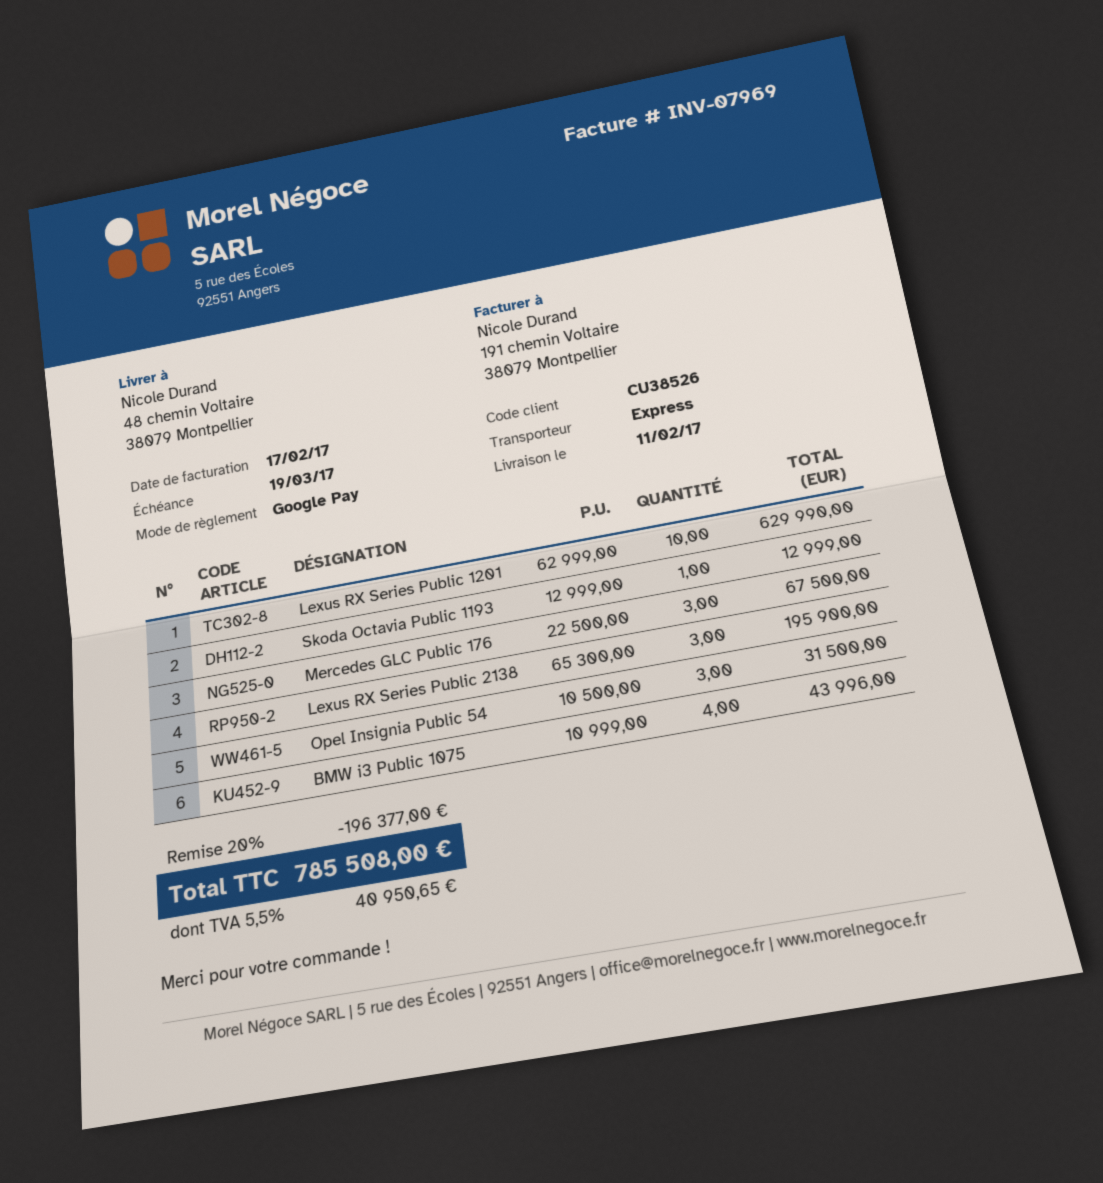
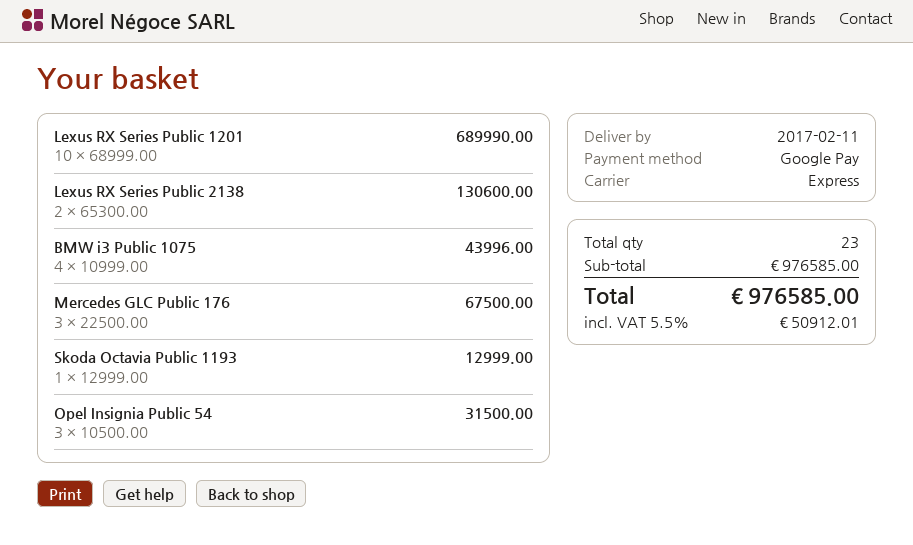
Lexus RX Series Public 1201: 10 x 62999.00 = 629990.00 -> 10 x 68999.00 = 689990.00
Lexus RX Series Public 2138: 3 x 65300.00 = 195900.00 -> 2 x 65300.00 = 130600.00
discount: 20% = 196377.00 -> none
tax: 5.5% = 40950.65 -> 5.5% = 50912.01
total: 785508.00 -> 976585.00

